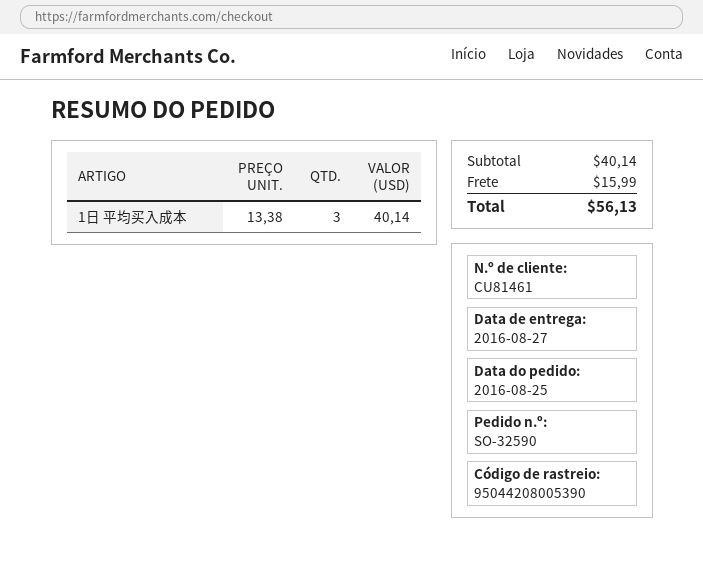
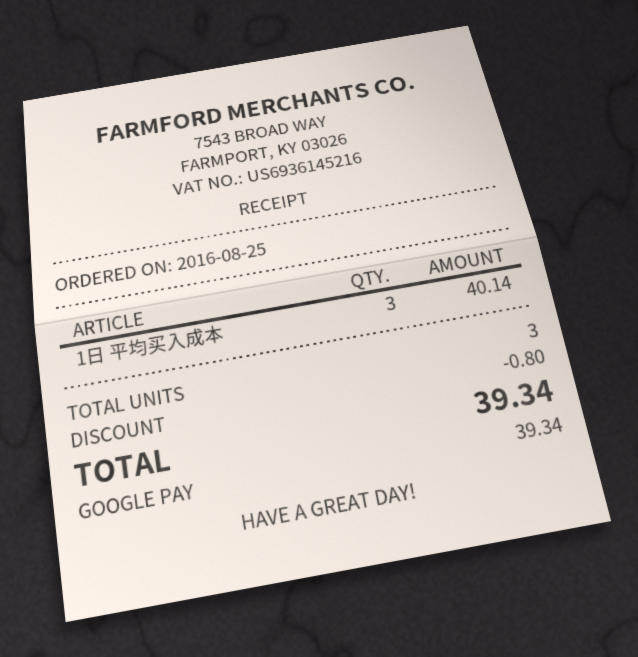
discount: none -> 0.80
shipping: 15.99 -> none
total: 56.13 -> 39.34

